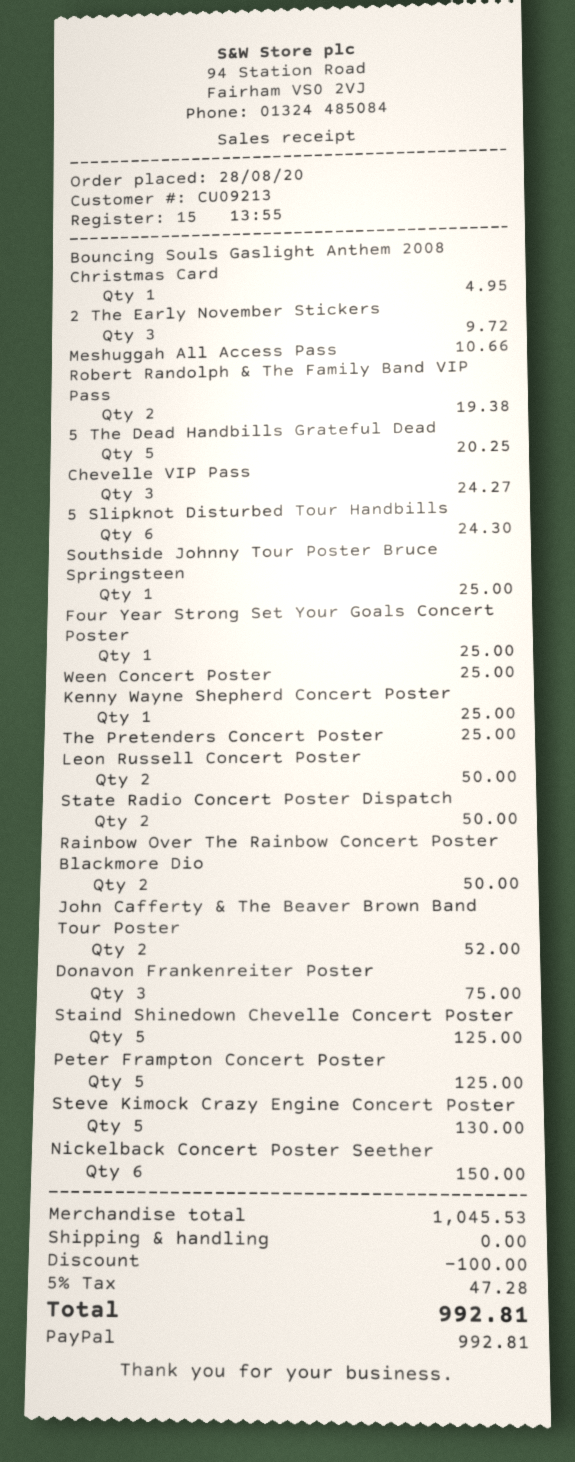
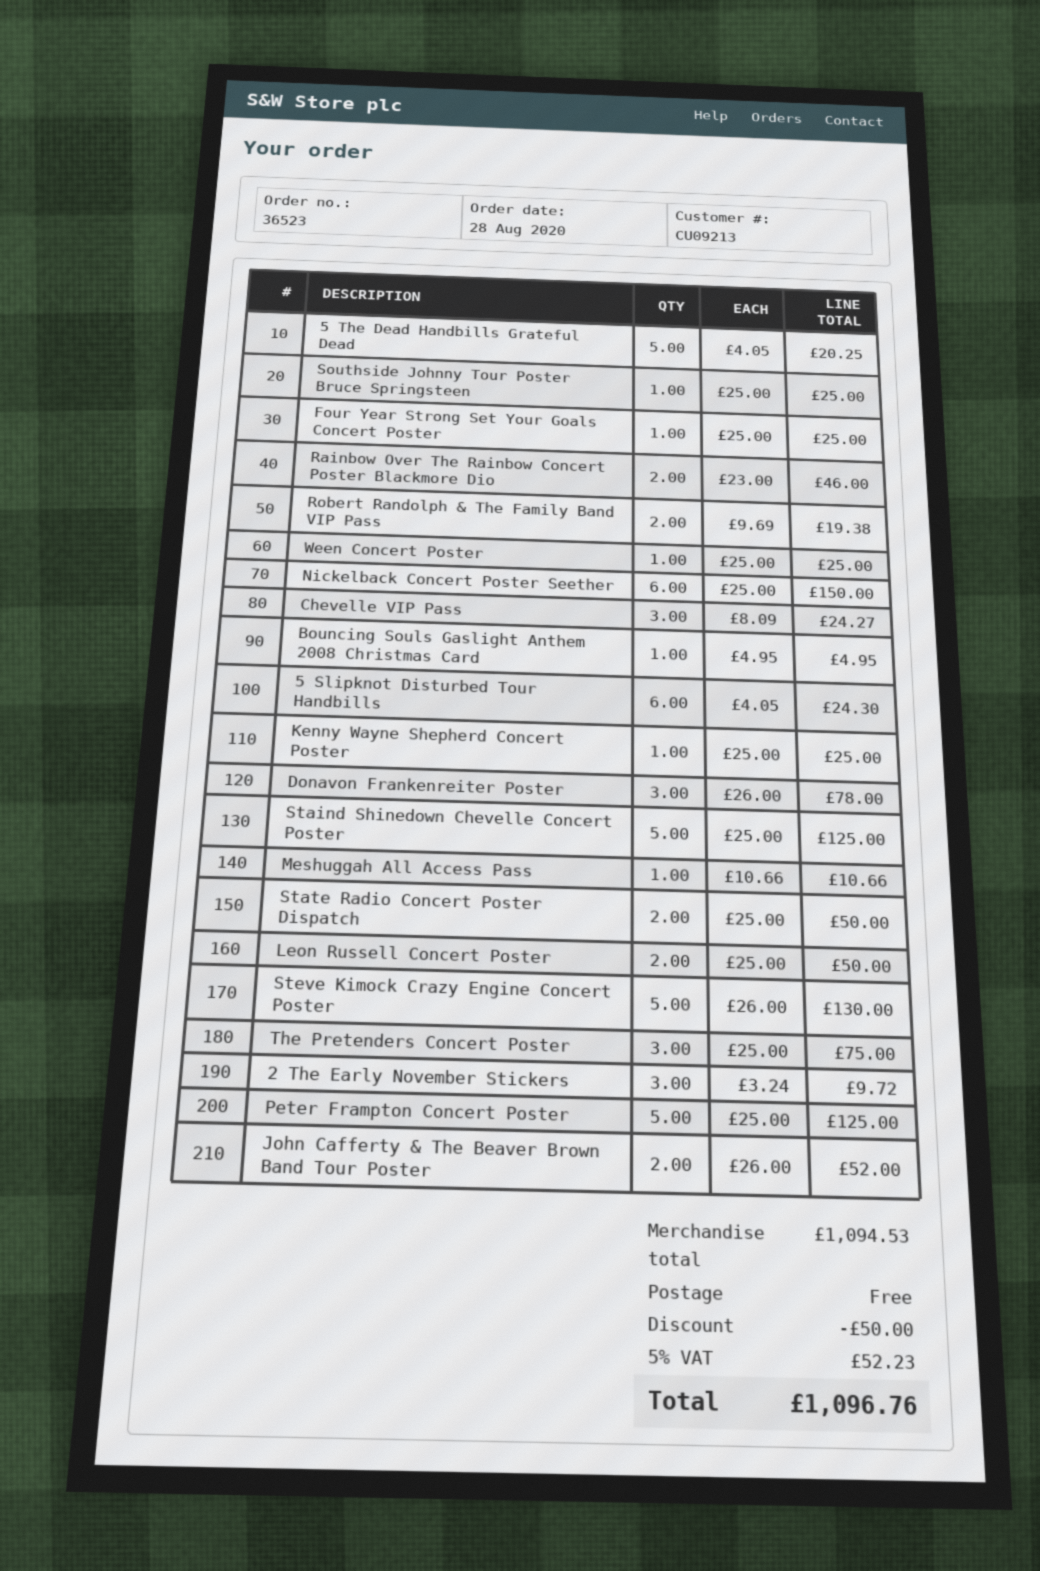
The Pretenders Concert Poster: 1 for 25.00 -> 3 for 75.00
Rainbow Over The Rainbow Concert Poster Blackmore Dio: 2 for 50.00 -> 2 for 46.00
Donavon Frankenreiter Poster: 3 for 75.00 -> 3 for 78.00
subtotal: 1045.53 -> 1094.53
discount: 100.00 -> 50.00
tax: 5% = 47.28 -> 5% = 52.23
total: 992.81 -> 1096.76

